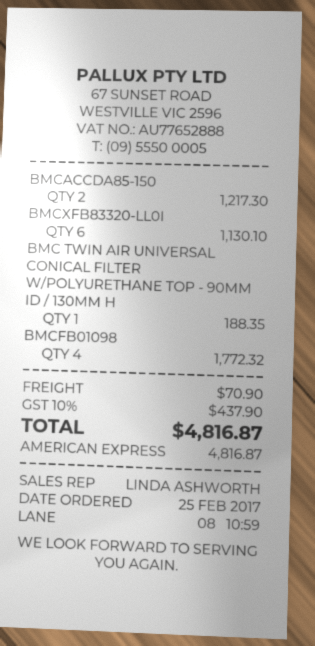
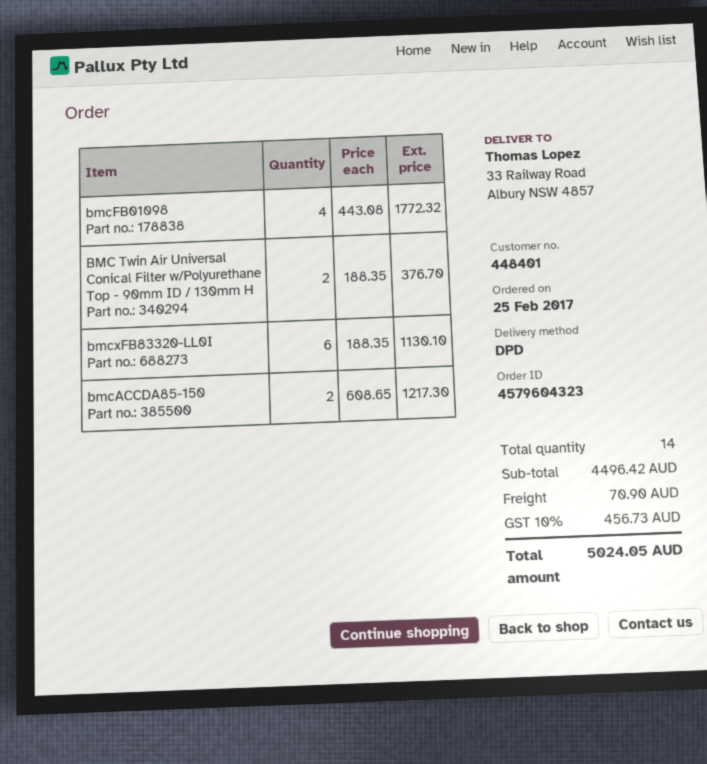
BMC TWIN AIR UNIVERSAL CONICAL FILTER W/POLYURETHANE TOP - 90MM ID / 130MM H: 1 for 188.35 -> 2 for 376.70
tax: 10% = 437.90 -> 10% = 456.73
total: 4816.87 -> 5024.05

